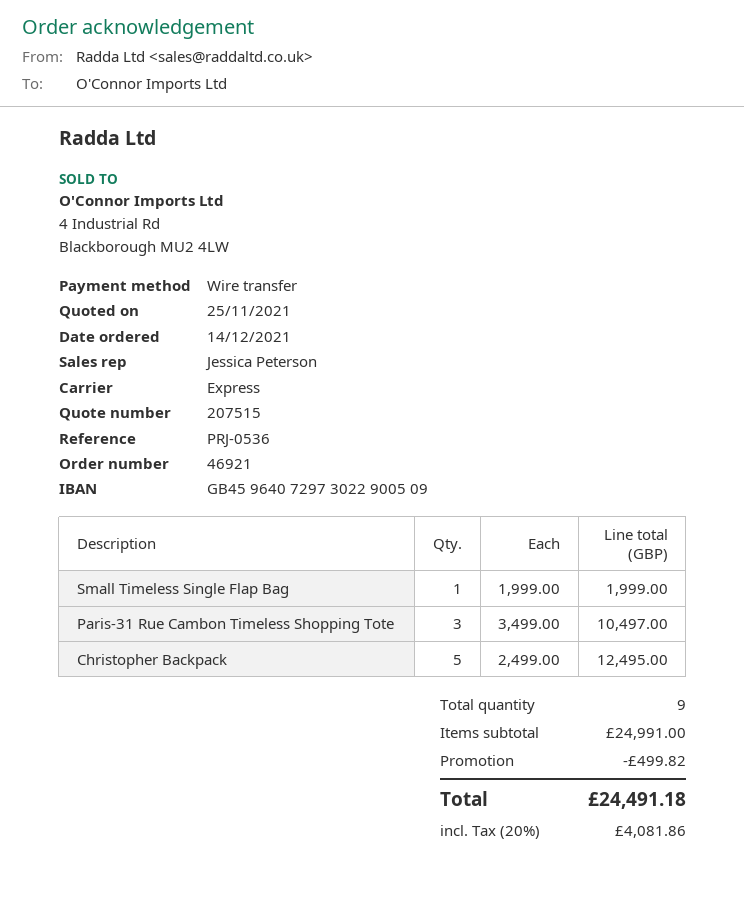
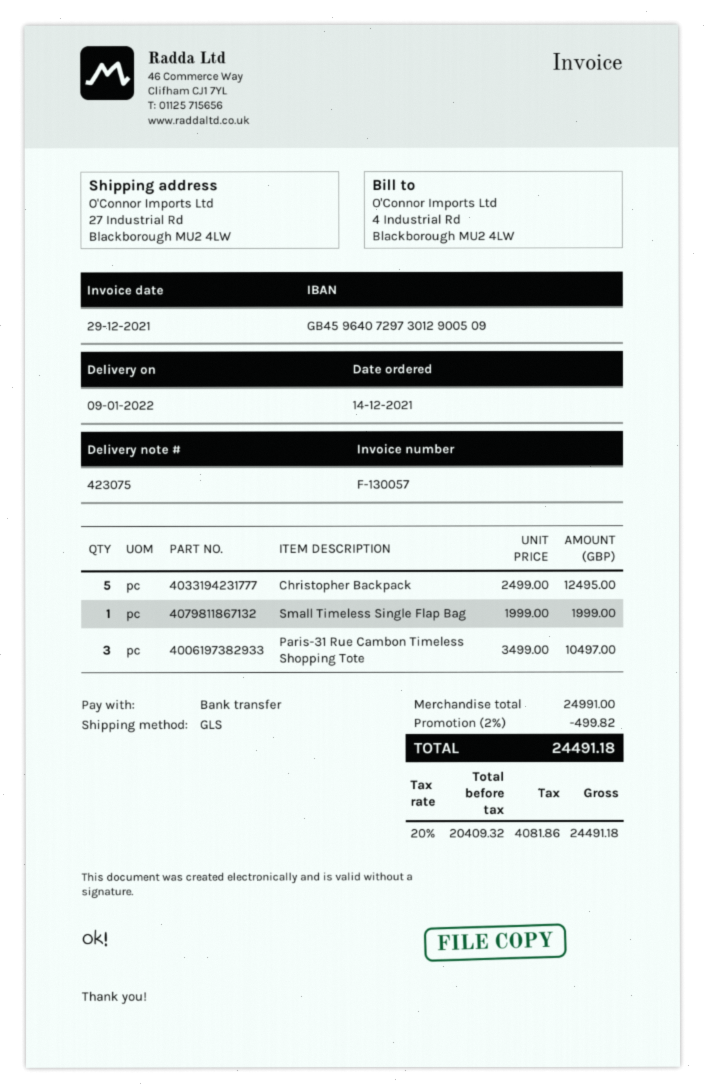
bank account: GB45964072973022900509 -> GB45964072973012900509
shipping method: express -> GLS

